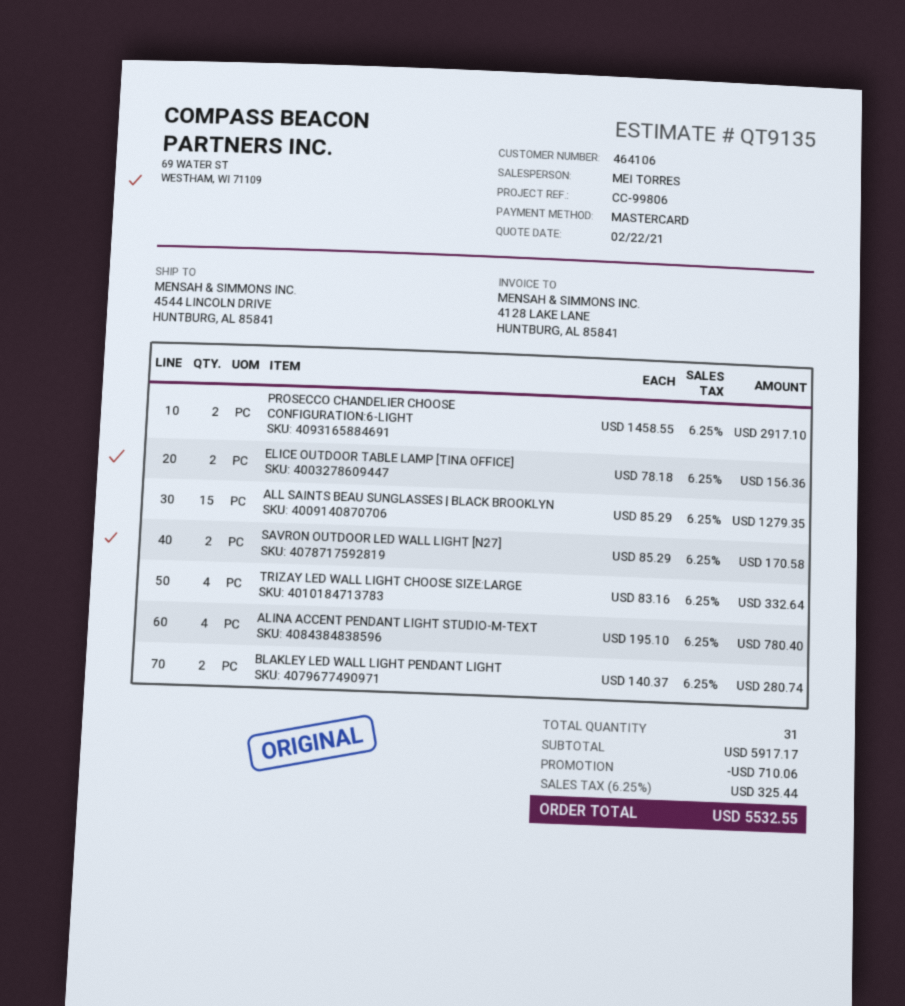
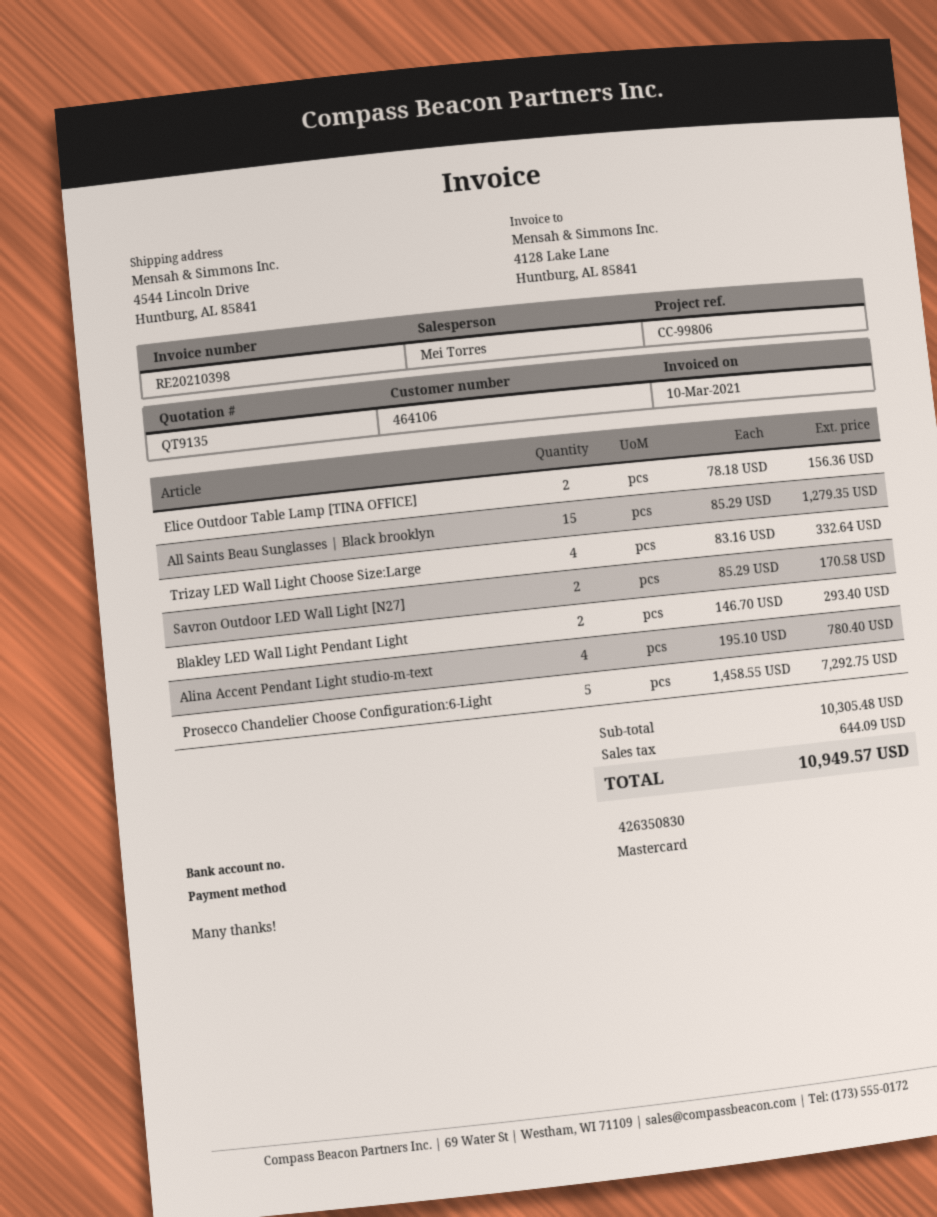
PROSECCO CHANDELIER CHOOSE CONFIGURATION:6-LIGHT: 2 x 1458.55 = 2917.10 -> 5 x 1458.55 = 7292.75
BLAKLEY LED WALL LIGHT PENDANT LIGHT: 2 x 140.37 = 280.74 -> 2 x 146.70 = 293.40
subtotal: 5917.17 -> 10305.48
discount: 710.06 -> none
tax: 325.44 -> 644.09
total: 5532.55 -> 10949.57

